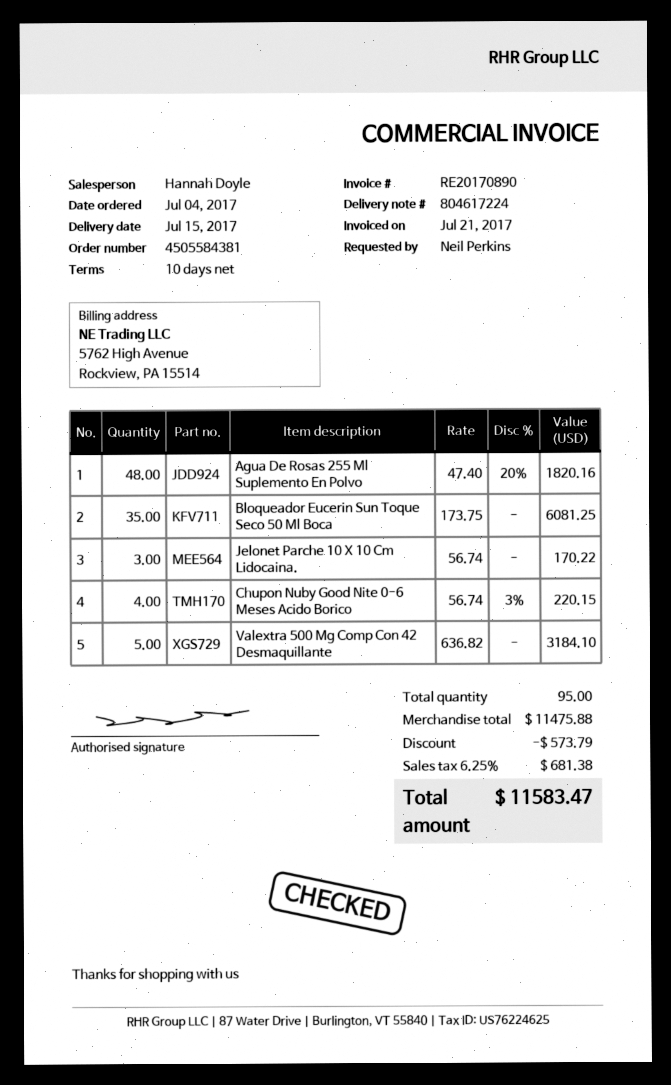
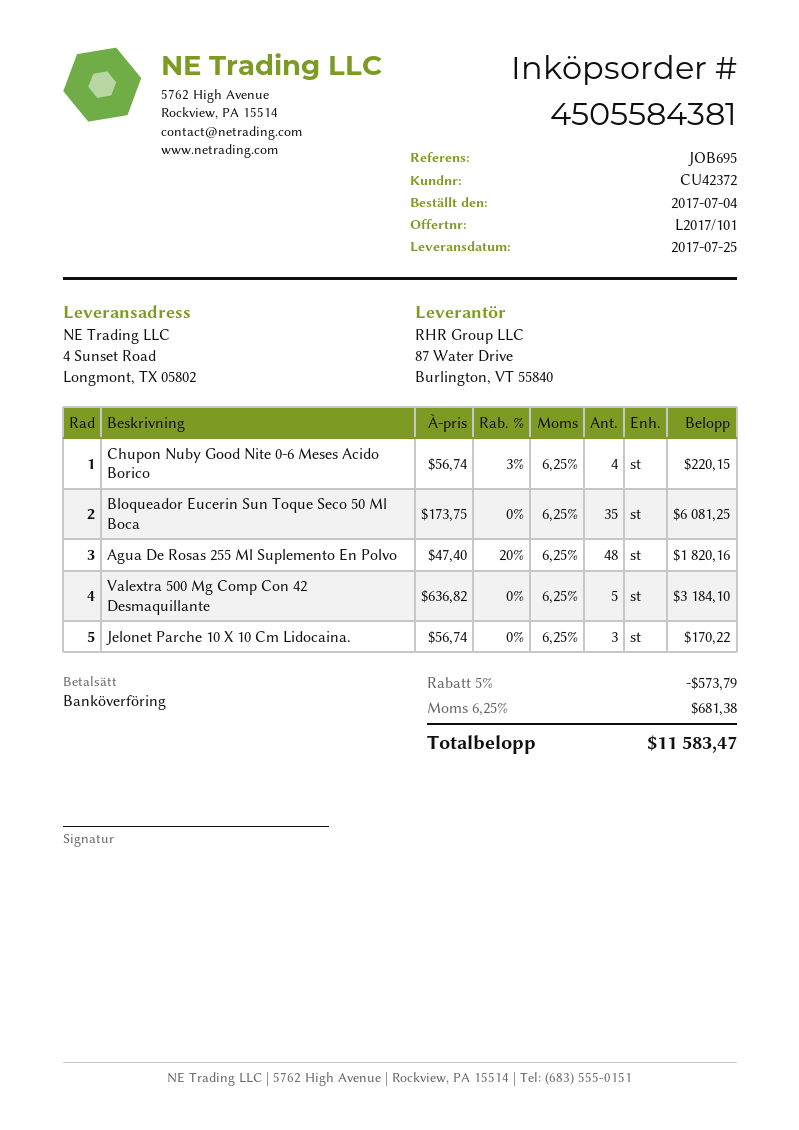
delivery date: 2017-07-15 -> 2017-07-25

